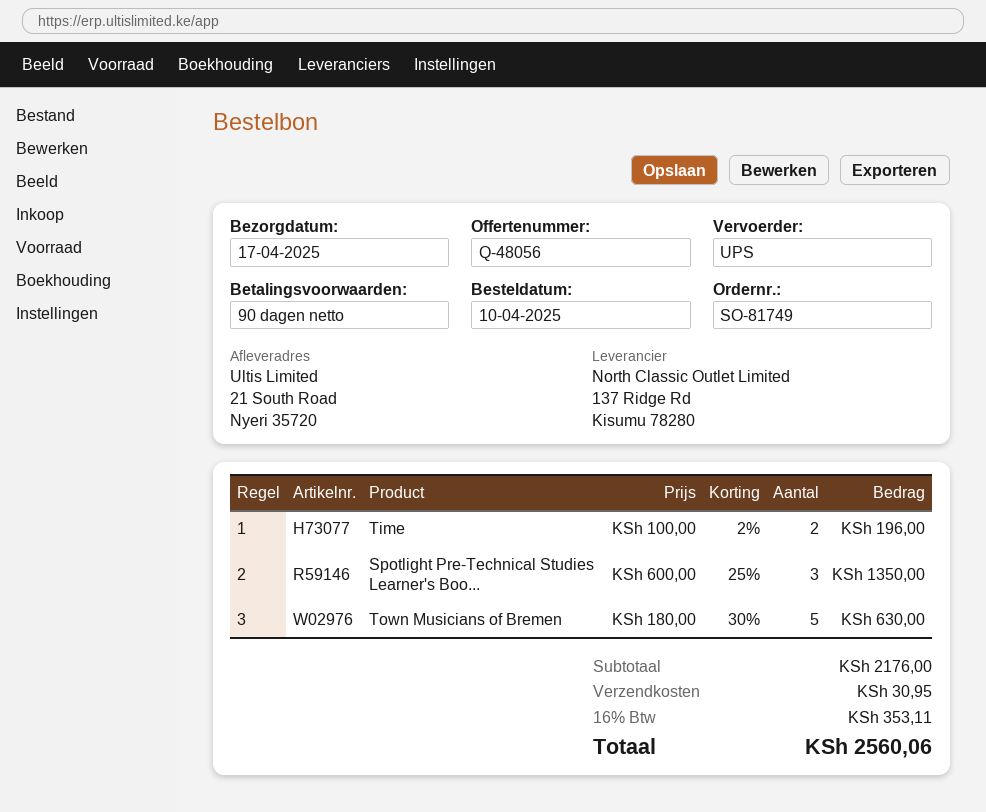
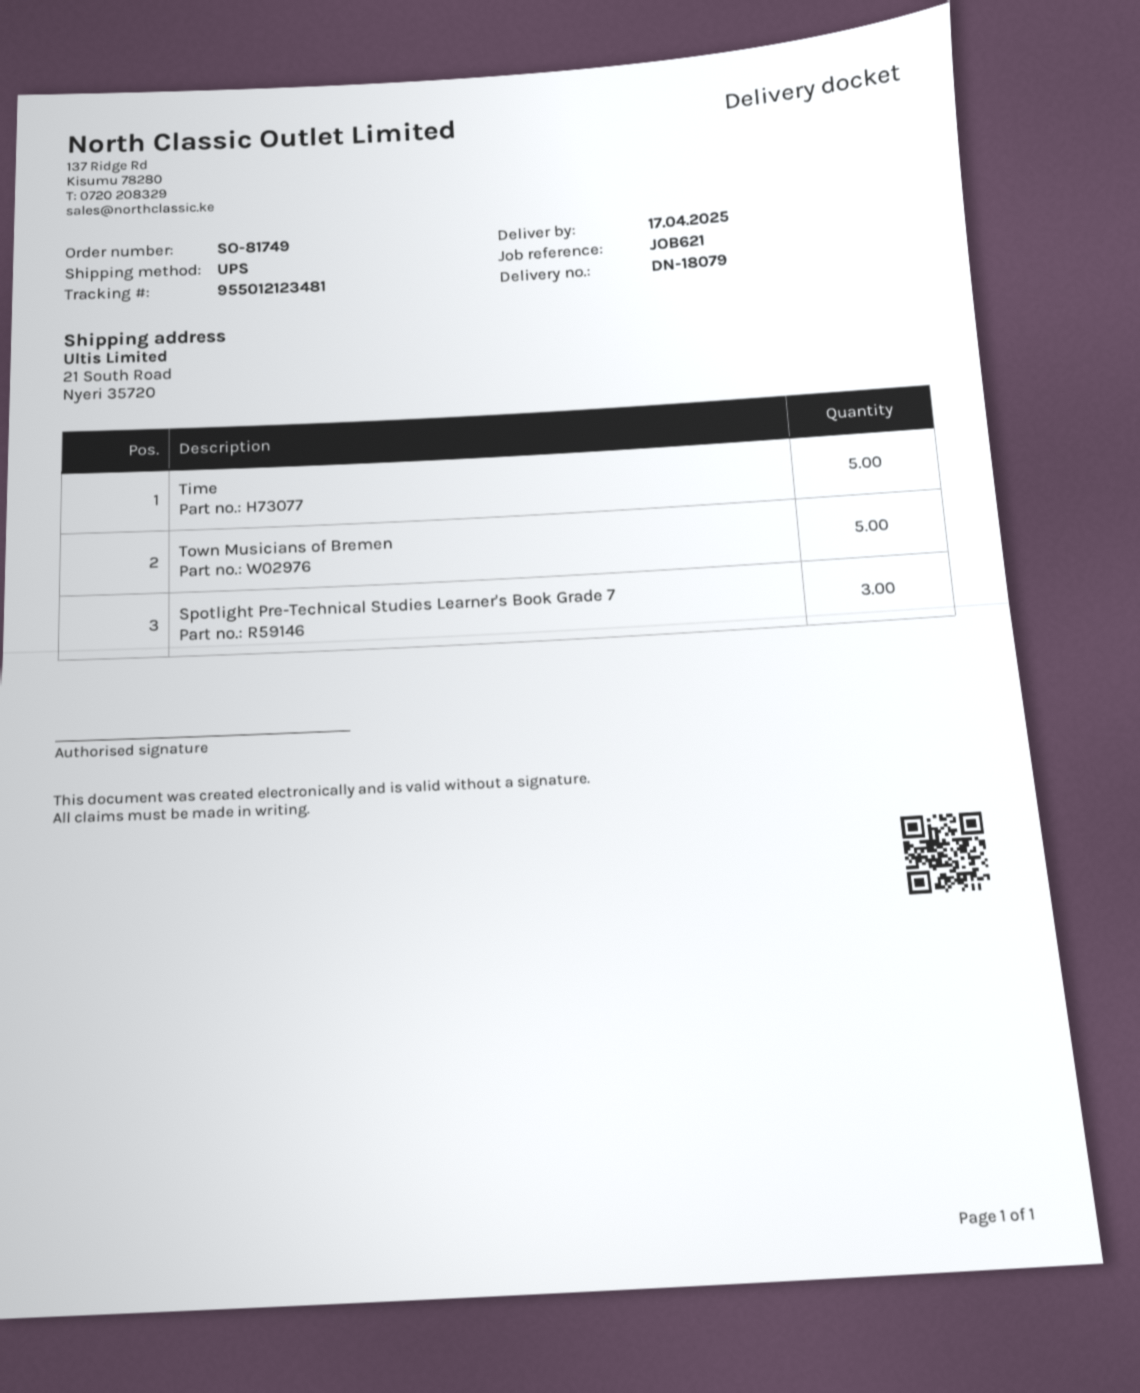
Time: 2 -> 5

